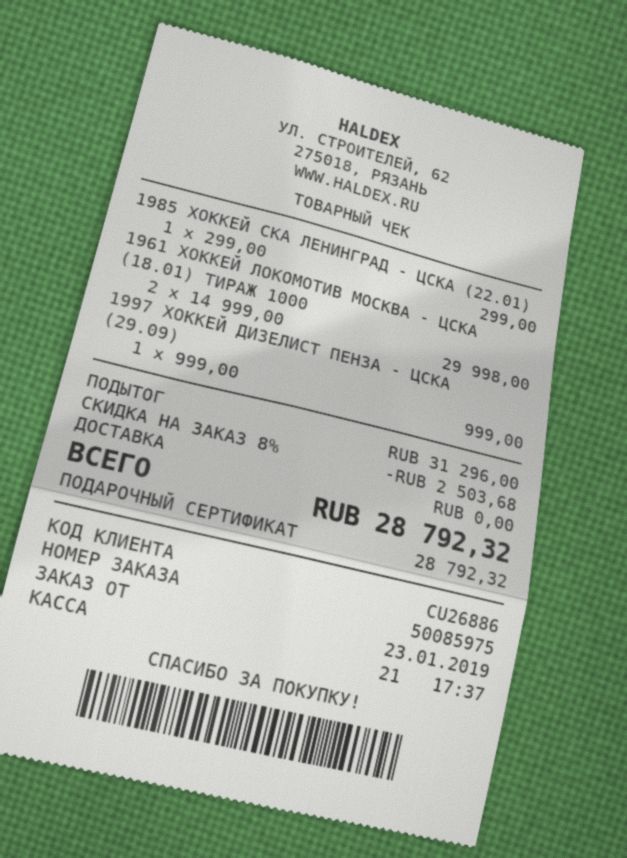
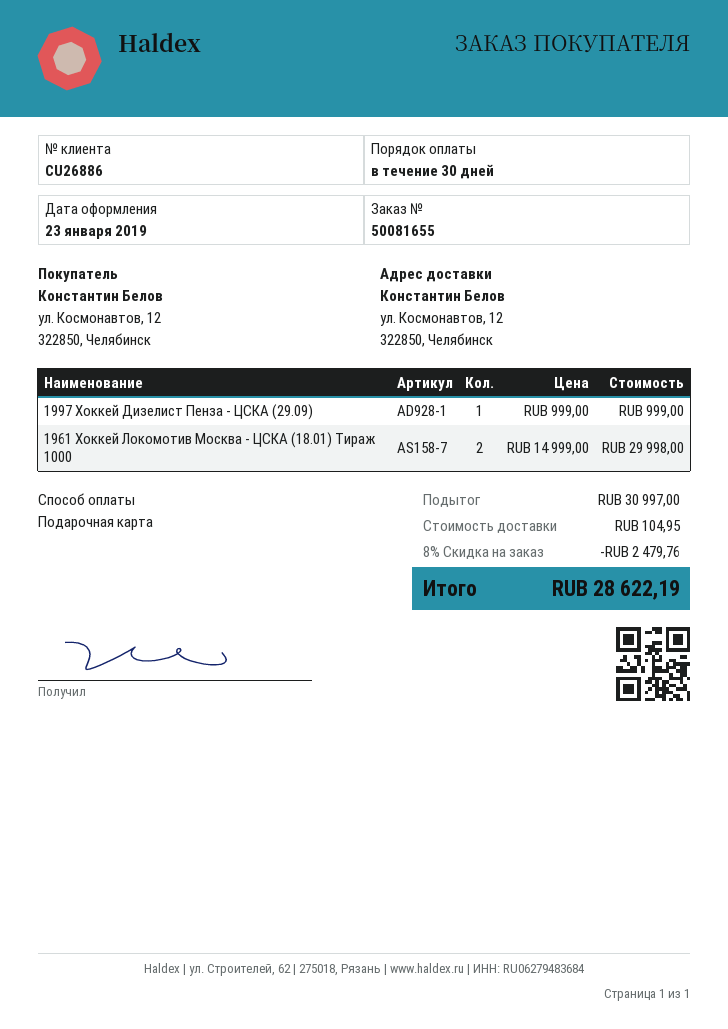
order number: 50085975 -> 50081655
1985 ХОККЕЙ СКА ЛЕНИНГРАД - ЦСКА (22.01): 1 x 299.00 = 299.00 -> none
subtotal: 31296.00 -> 30997.00
discount: 8% = 2503.68 -> 8% = 2479.76
shipping: 0.00 -> 104.95
total: 28792.32 -> 28622.19

